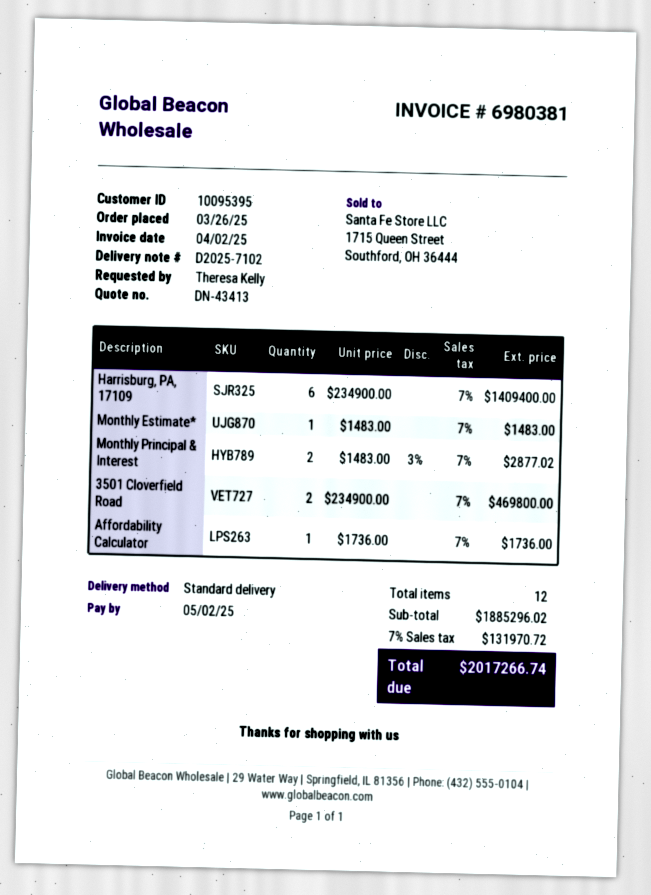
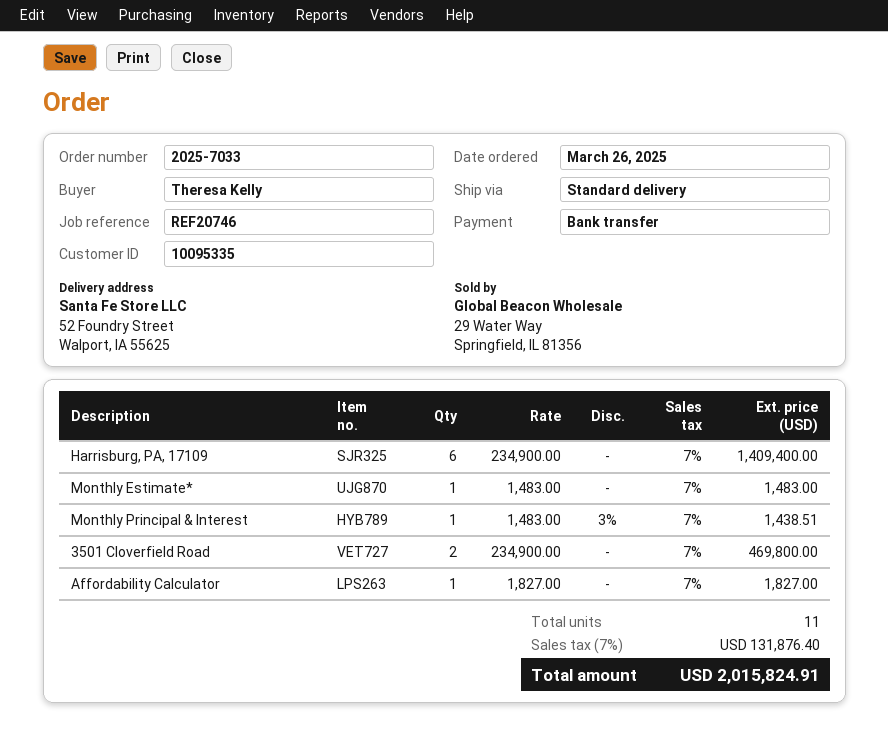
customer number: 10095395 -> 10095335
Monthly Principal & Interest: 2 x 1483.00 - 3% = 2877.02 -> 1 x 1483.00 - 3% = 1438.51
Affordability Calculator: 1 x 1736.00 = 1736.00 -> 1 x 1827.00 = 1827.00
total quantity: 12 -> 11
tax: 7% = 131970.72 -> 7% = 131876.40
total: 2017266.74 -> 2015824.91

